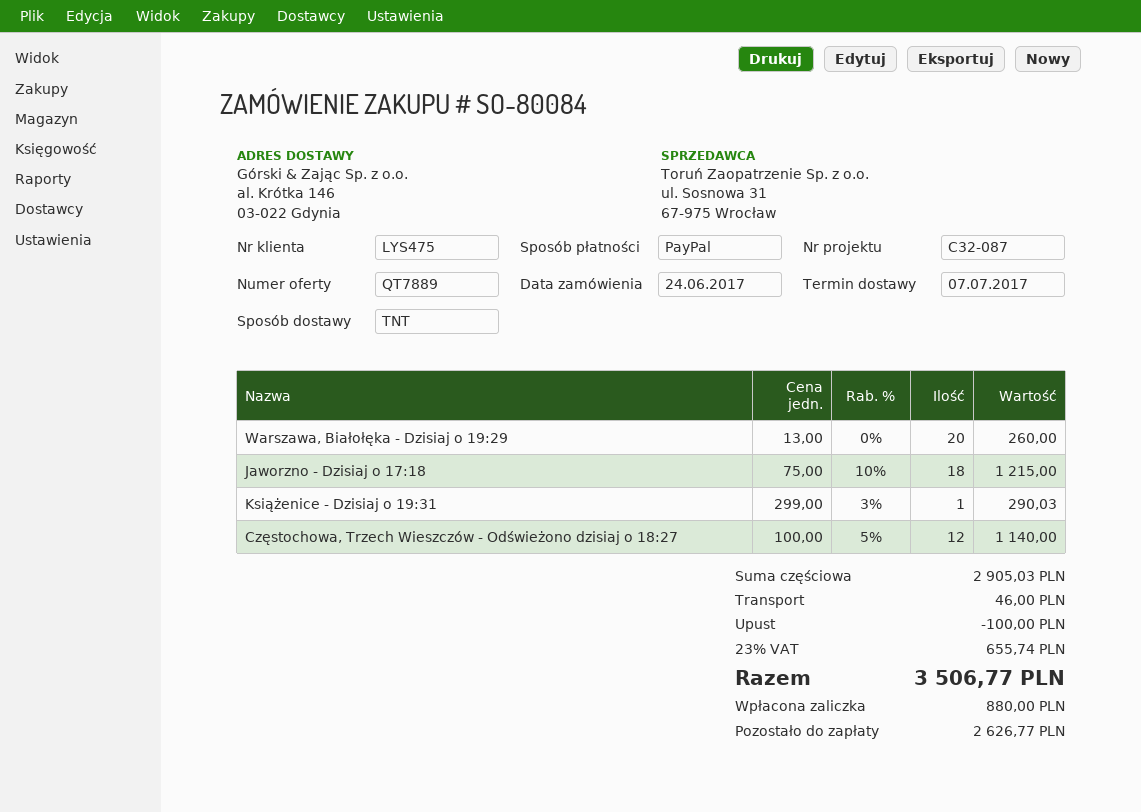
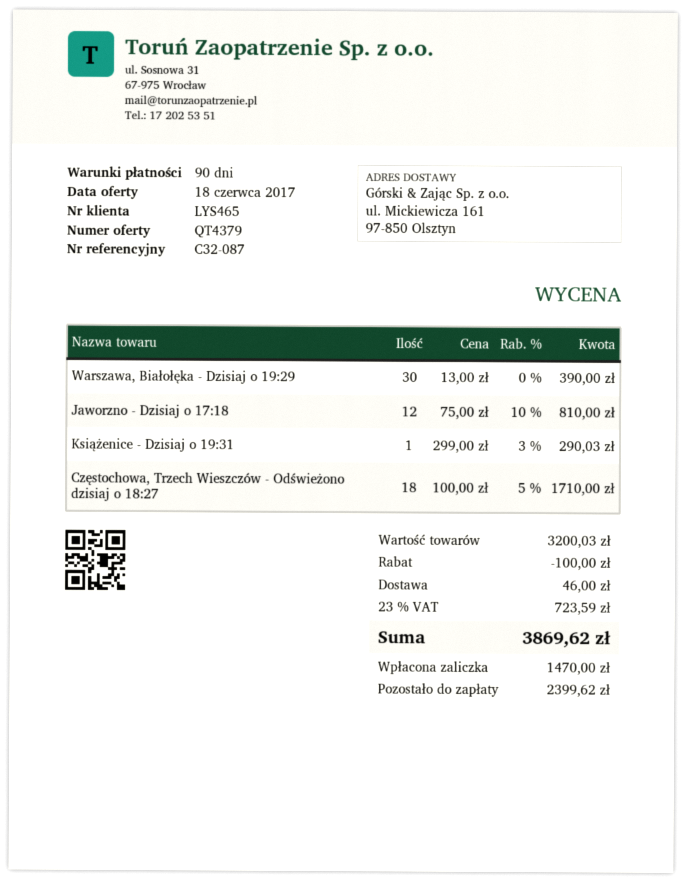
quote number: QT7889 -> QT4379
customer number: LYS475 -> LYS465
ship to: al. Krótka 146, 03-022 Gdynia -> ul. Mickiewicza 161, 97-850 Olsztyn
Warszawa, Białołęka - Dzisiaj o 19:29: 20 x 13.00 = 260.00 -> 30 x 13.00 = 390.00
Jaworzno - Dzisiaj o 17:18: 18 x 75.00 - 10% = 1215.00 -> 12 x 75.00 - 10% = 810.00
Częstochowa, Trzech Wieszczów - Odświeżono dzisiaj o 18:27: 12 x 100.00 - 5% = 1140.00 -> 18 x 100.00 - 5% = 1710.00
subtotal: 2905.03 -> 3200.03
tax: 23% = 655.74 -> 23% = 723.59
total: 3506.77 -> 3869.62
deposit: 880.00 -> 1470.00
balance: 2626.77 -> 2399.62

